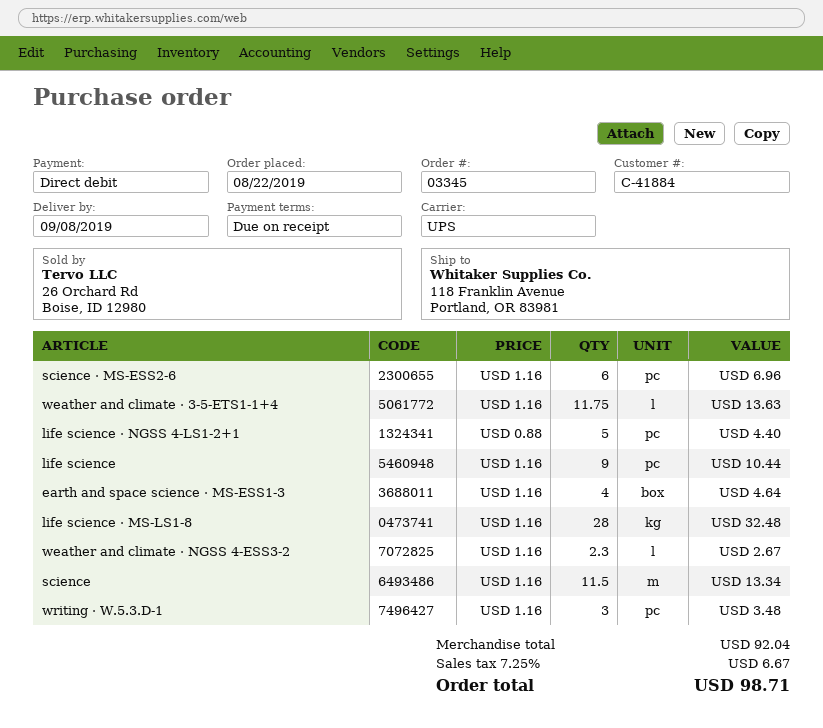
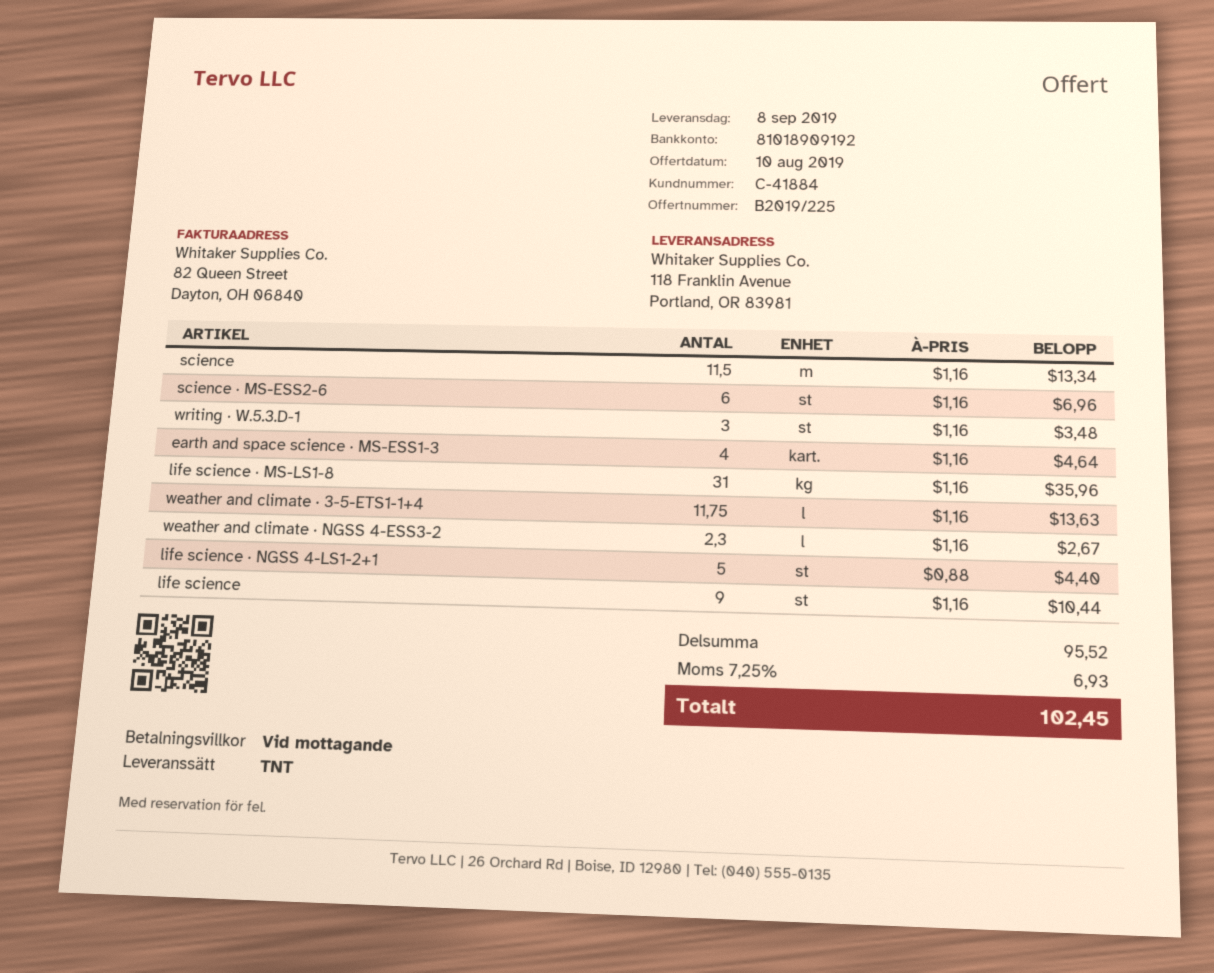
shipping method: UPS -> TNT
life science · MS-LS1-8: 28 x 1.16 = 32.48 -> 31 x 1.16 = 35.96
subtotal: 92.04 -> 95.52
tax: 7.25% = 6.67 -> 7.25% = 6.93
total: 98.71 -> 102.45

